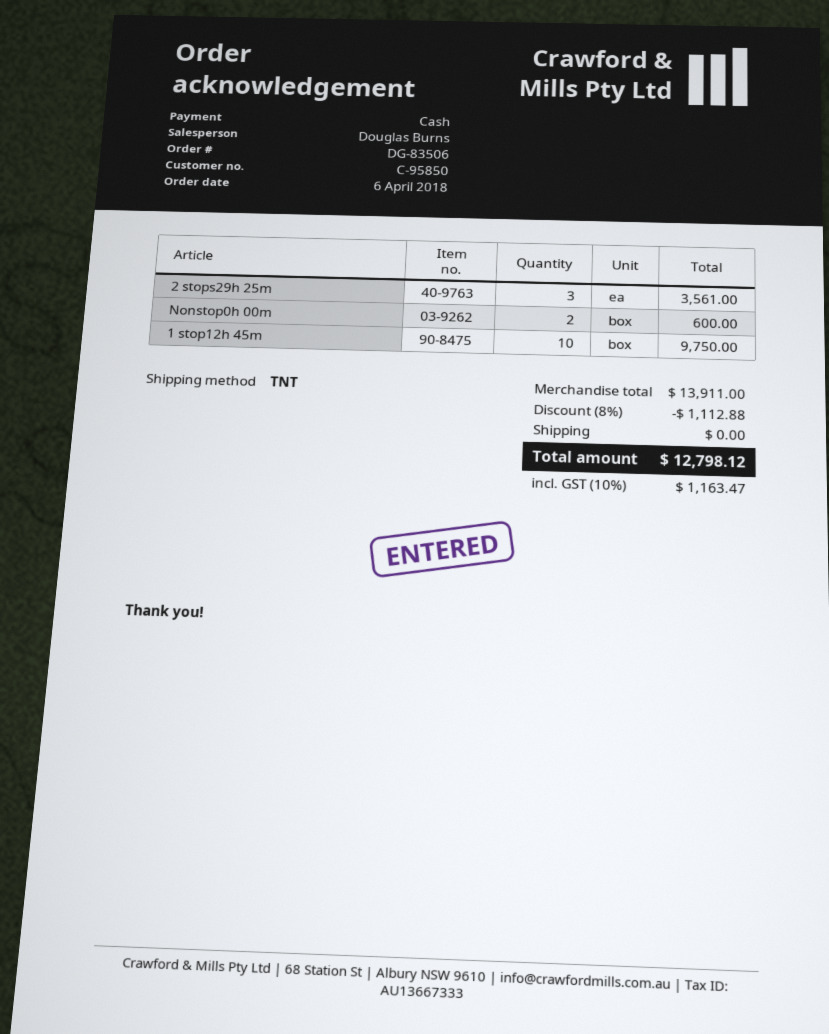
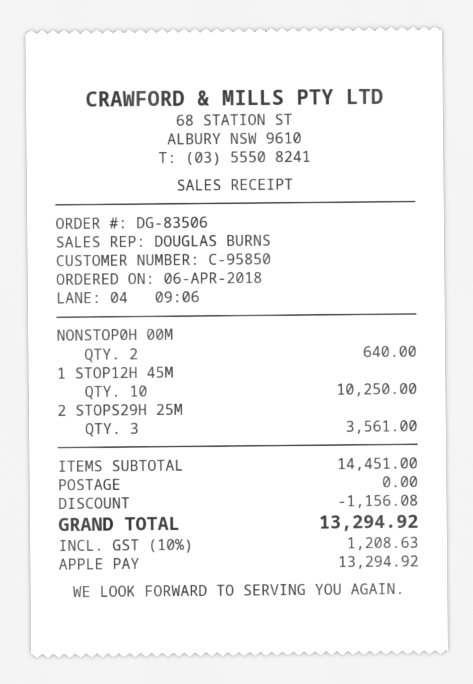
payment method: cash -> Apple Pay
Nonstop0h 00m: 2 for 600.00 -> 2 for 640.00
1 stop12h 45m: 10 for 9750.00 -> 10 for 10250.00
subtotal: 13911.00 -> 14451.00
discount: 1112.88 -> 1156.08
tax: 10% = 1163.47 -> 10% = 1208.63
total: 12798.12 -> 13294.92

